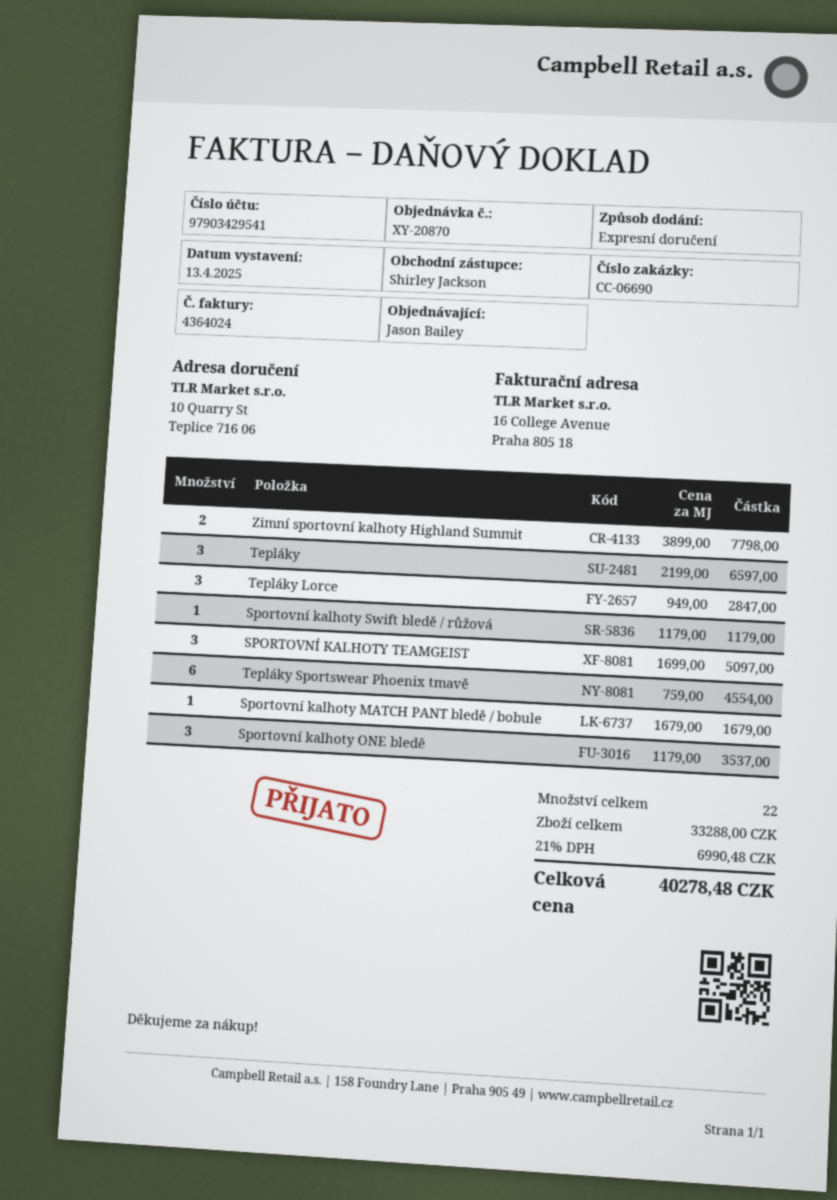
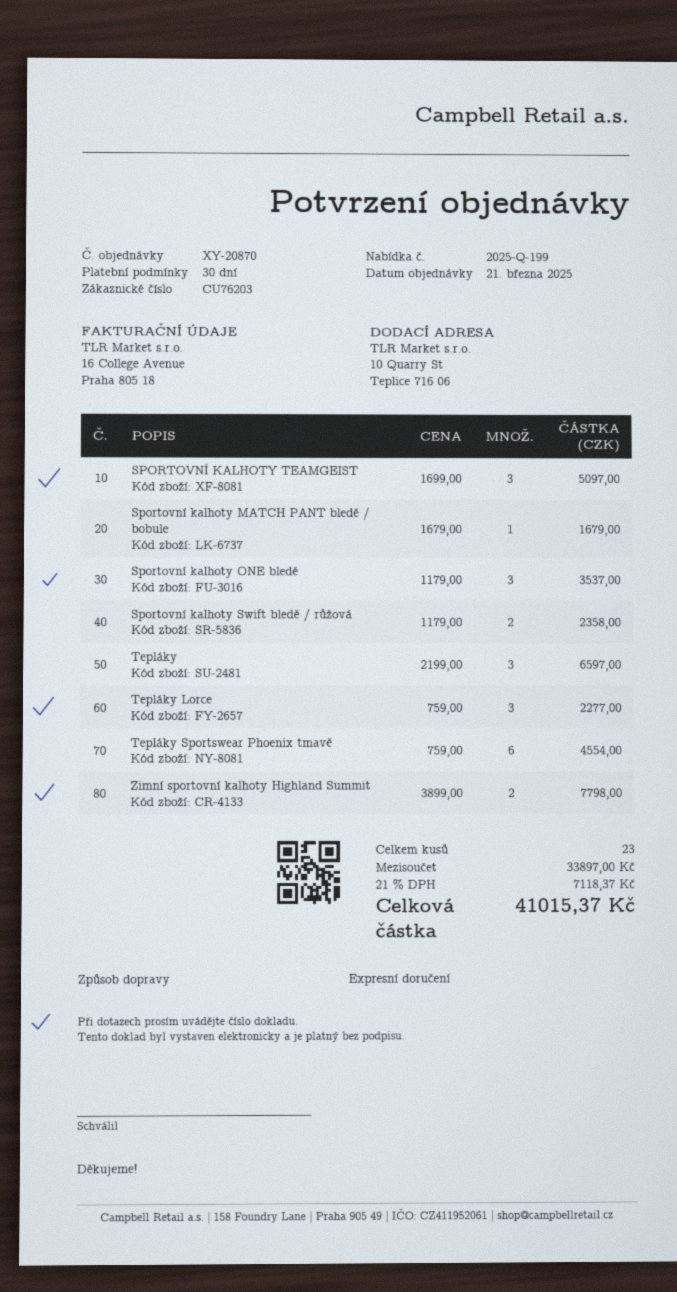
Tepláky Lorce: 3 x 949.00 = 2847.00 -> 3 x 759.00 = 2277.00
Sportovní kalhoty Swift bledě / růžová: 1 x 1179.00 = 1179.00 -> 2 x 1179.00 = 2358.00
total quantity: 22 -> 23
subtotal: 33288.00 -> 33897.00
tax: 21% = 6990.48 -> 21% = 7118.37
total: 40278.48 -> 41015.37

